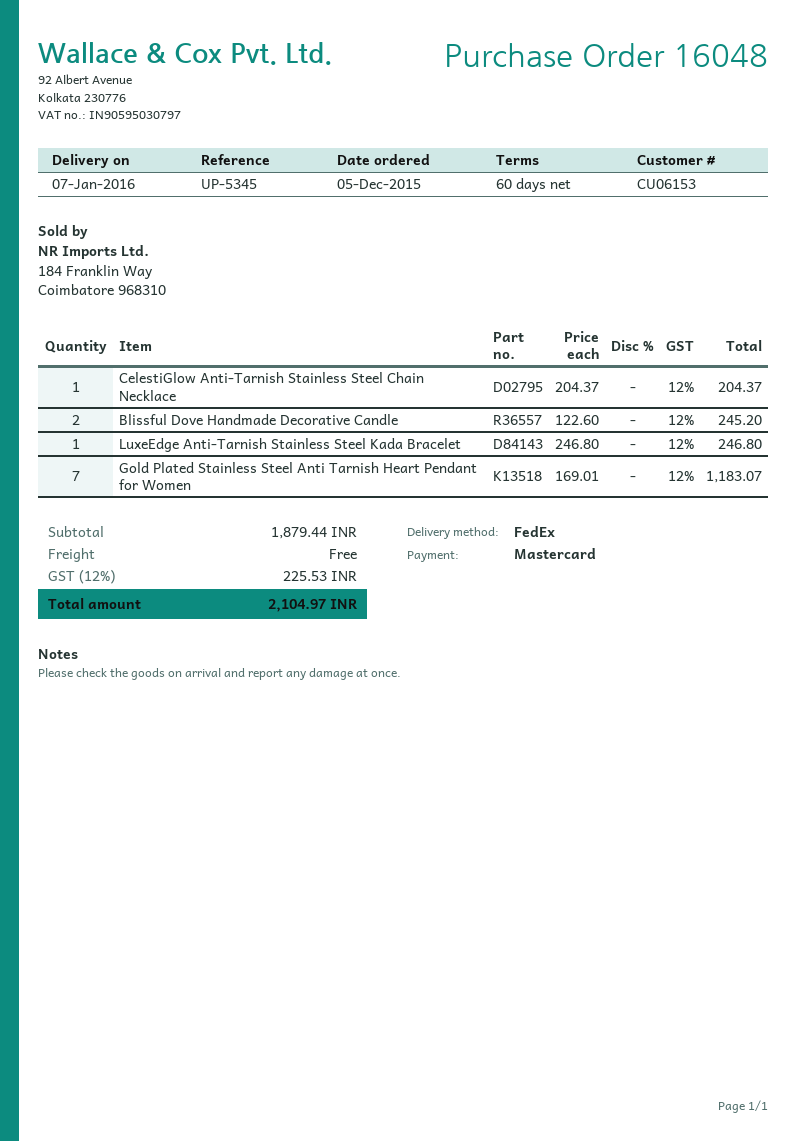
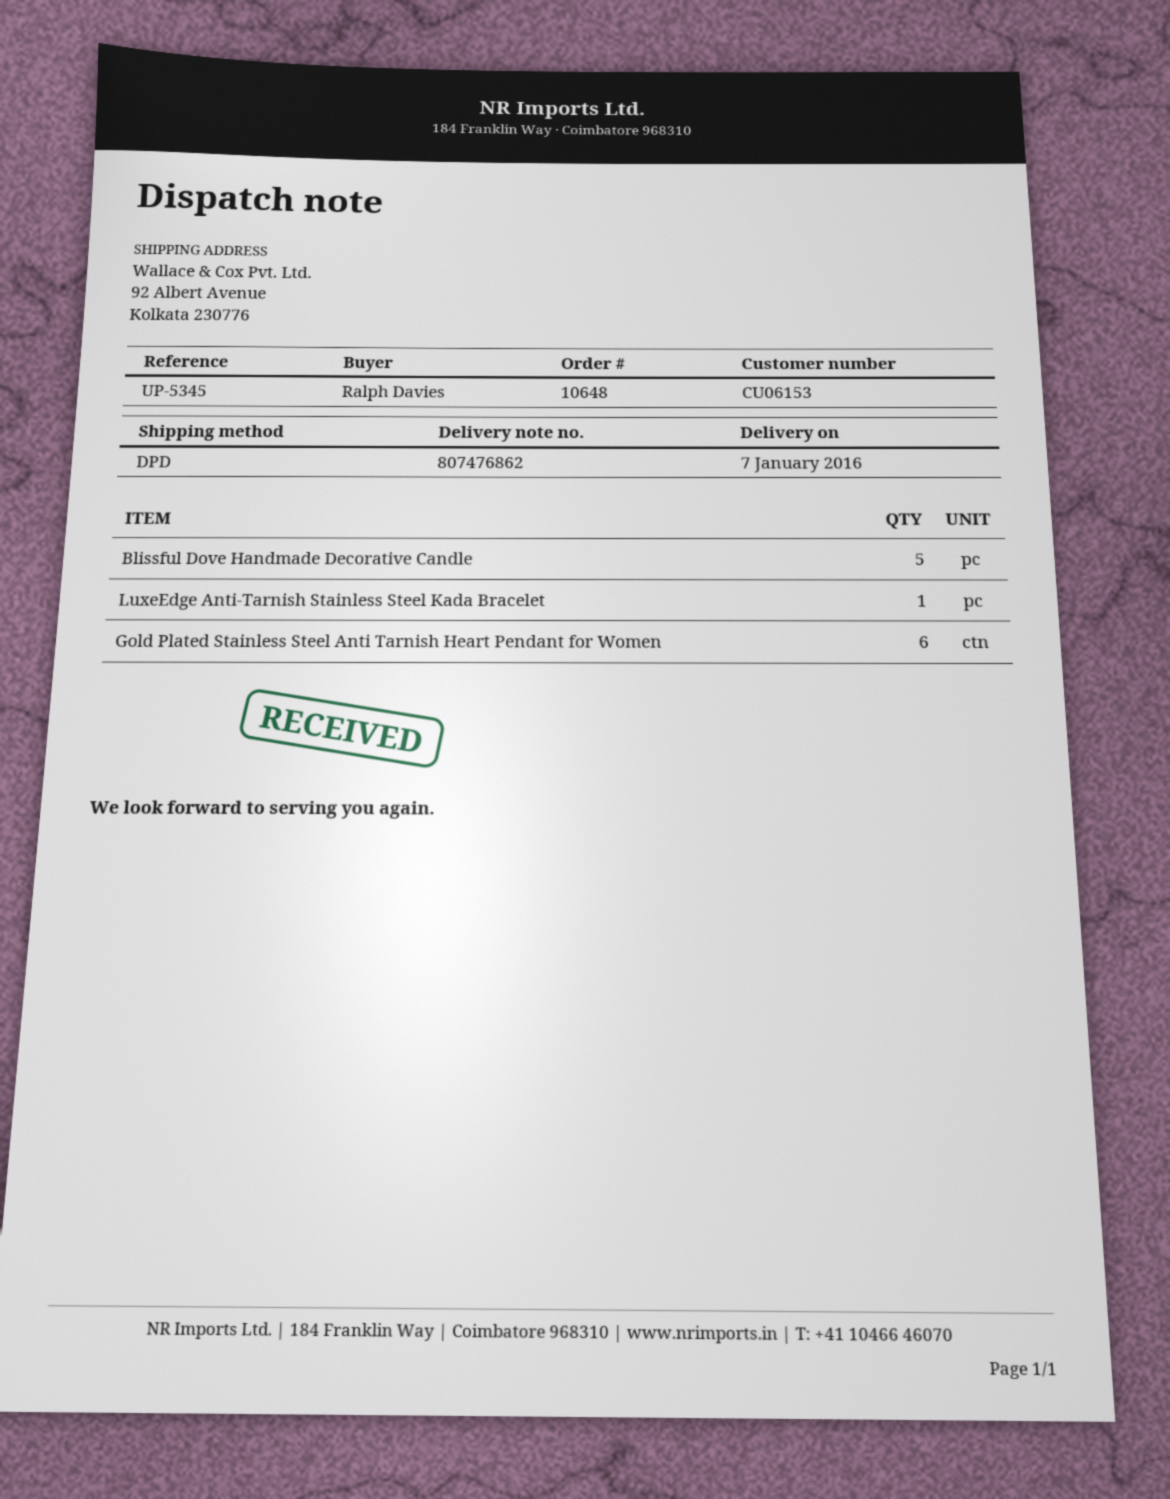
order number: 16048 -> 10648
shipping method: FedEx -> DPD
CelestiGlow Anti-Tarnish Stainless Steel Chain Necklace: 1 -> none
Blissful Dove Handmade Decorative Candle: 2 -> 5
Gold Plated Stainless Steel Anti Tarnish Heart Pendant for Women: 7 -> 6

